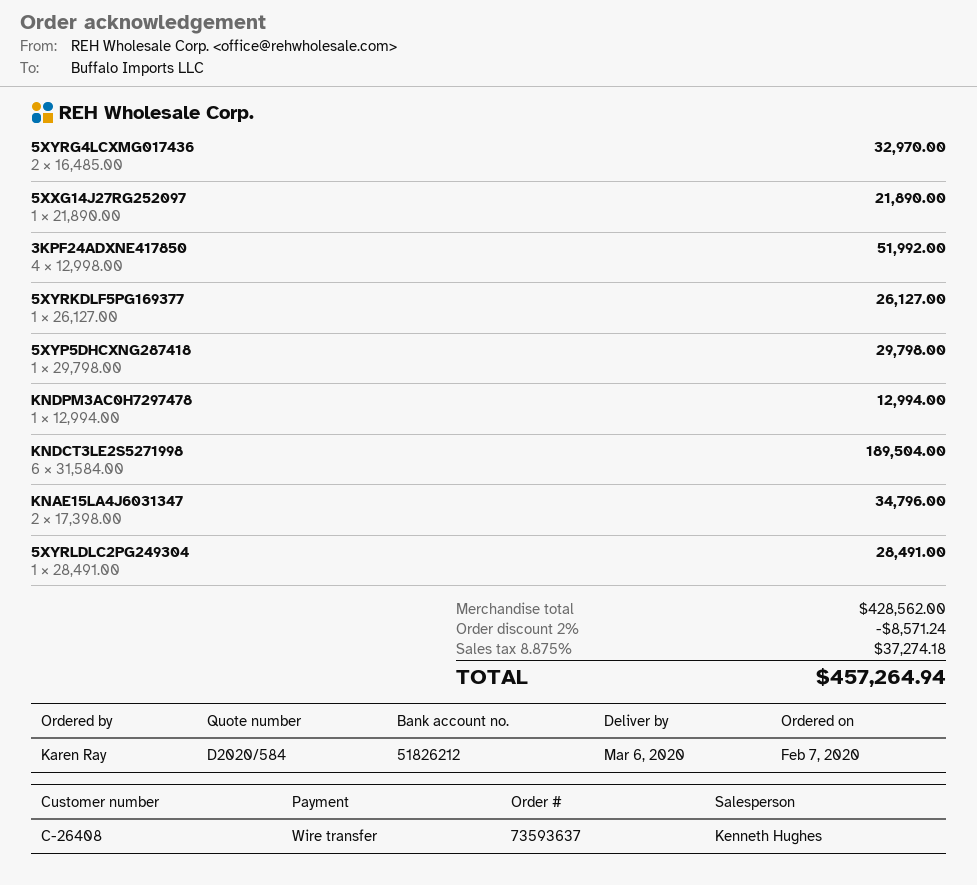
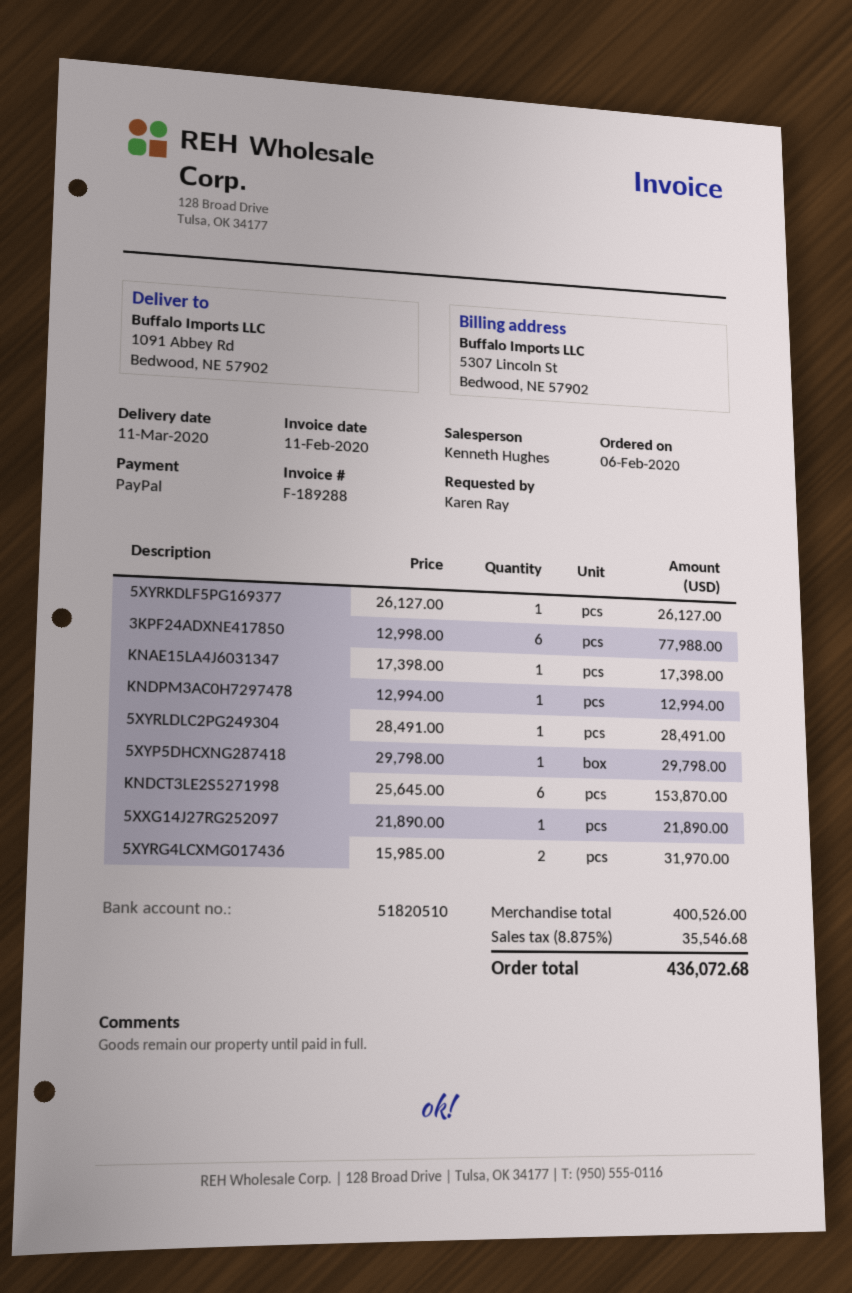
order date: 2020-02-07 -> 2020-02-06
delivery date: 2020-03-06 -> 2020-03-11
payment method: bank transfer -> PayPal
bank account: 51826212 -> 51820510
5XYRG4LCXMG017436: 2 x 16485.00 = 32970.00 -> 2 x 15985.00 = 31970.00
3KPF24ADXNE417850: 4 x 12998.00 = 51992.00 -> 6 x 12998.00 = 77988.00
KNDCT3LE2S5271998: 6 x 31584.00 = 189504.00 -> 6 x 25645.00 = 153870.00
KNAE15LA4J6031347: 2 x 17398.00 = 34796.00 -> 1 x 17398.00 = 17398.00
subtotal: 428562.00 -> 400526.00
discount: 2% = 8571.24 -> none
tax: 8.875% = 37274.18 -> 8.875% = 35546.68
total: 457264.94 -> 436072.68

